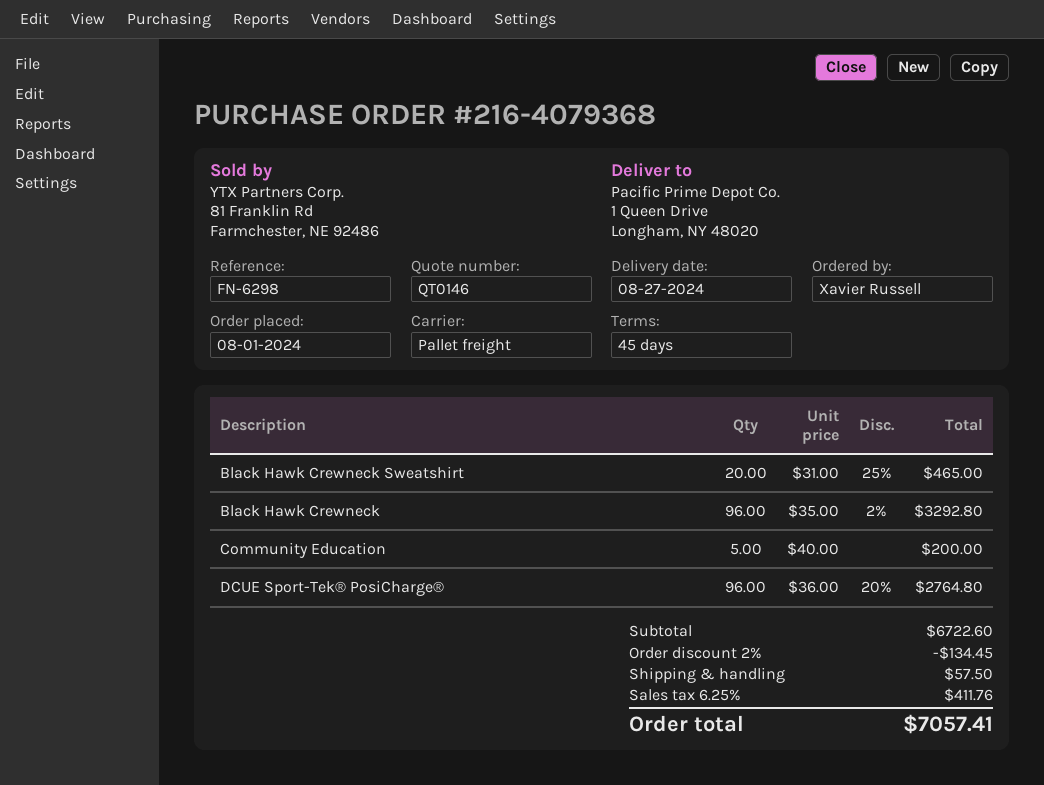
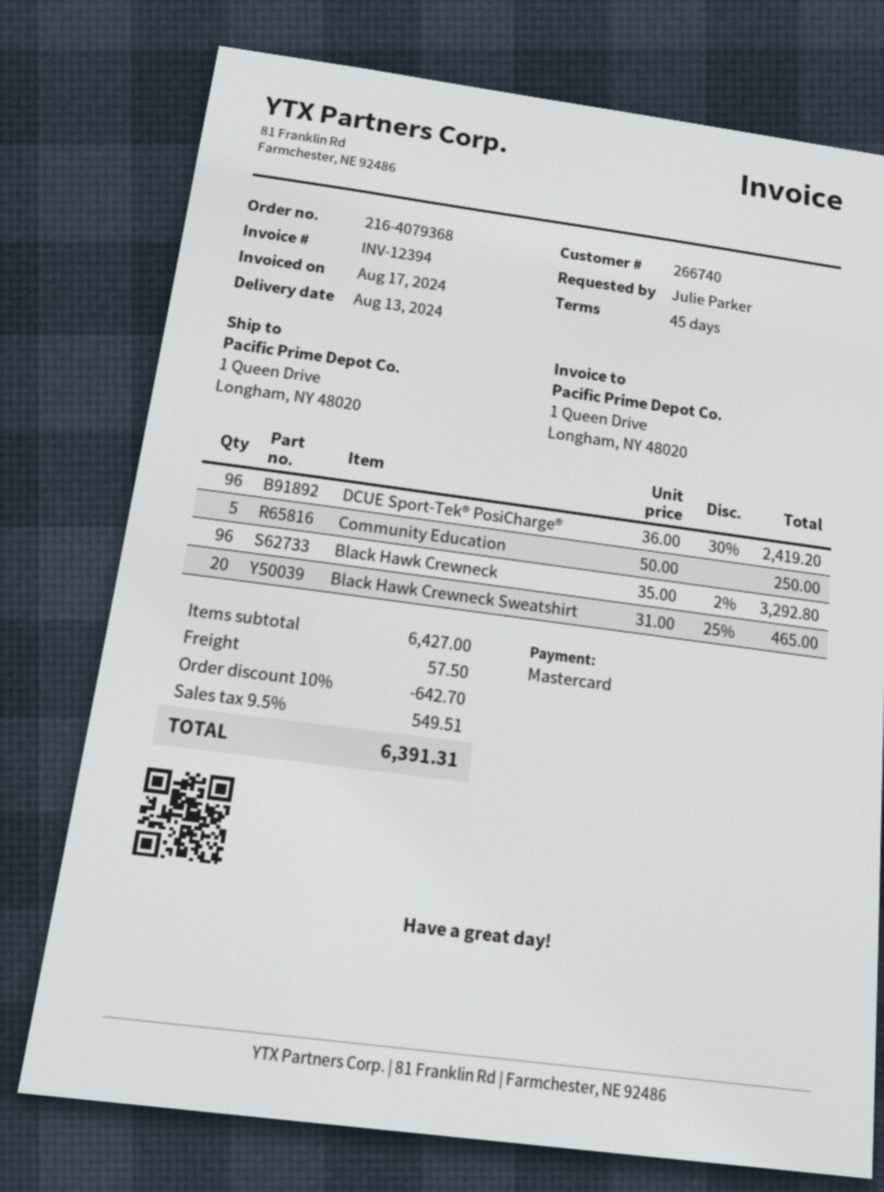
delivery date: 2024-08-27 -> 2024-08-13
ordered by: Xavier Russell -> Julie Parker
Community Education: 5 x 40.00 = 200.00 -> 5 x 50.00 = 250.00
DCUE Sport-Tek® PosiCharge®: 96 x 36.00 - 20% = 2764.80 -> 96 x 36.00 - 30% = 2419.20
subtotal: 6722.60 -> 6427.00
discount: 2% = 134.45 -> 10% = 642.70
tax: 6.25% = 411.76 -> 9.5% = 549.51
total: 7057.41 -> 6391.31

